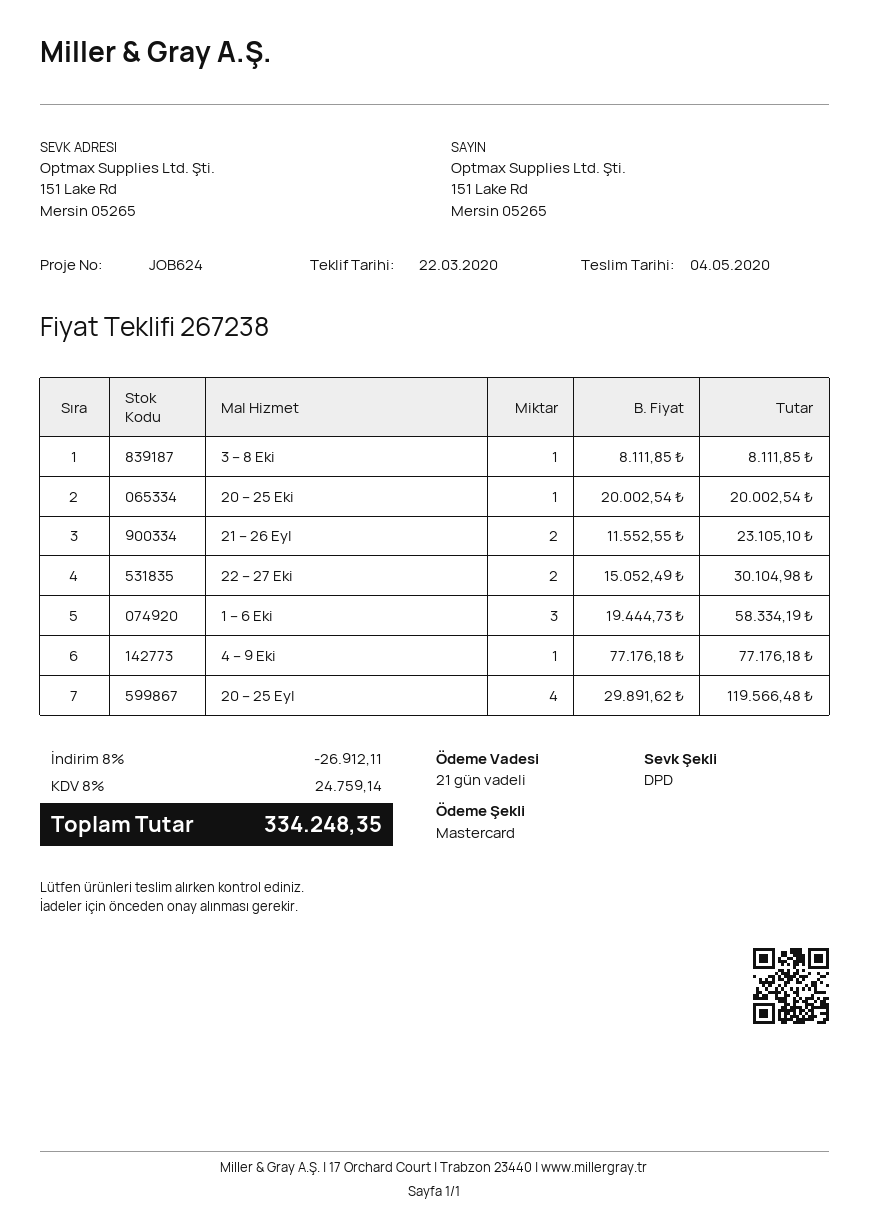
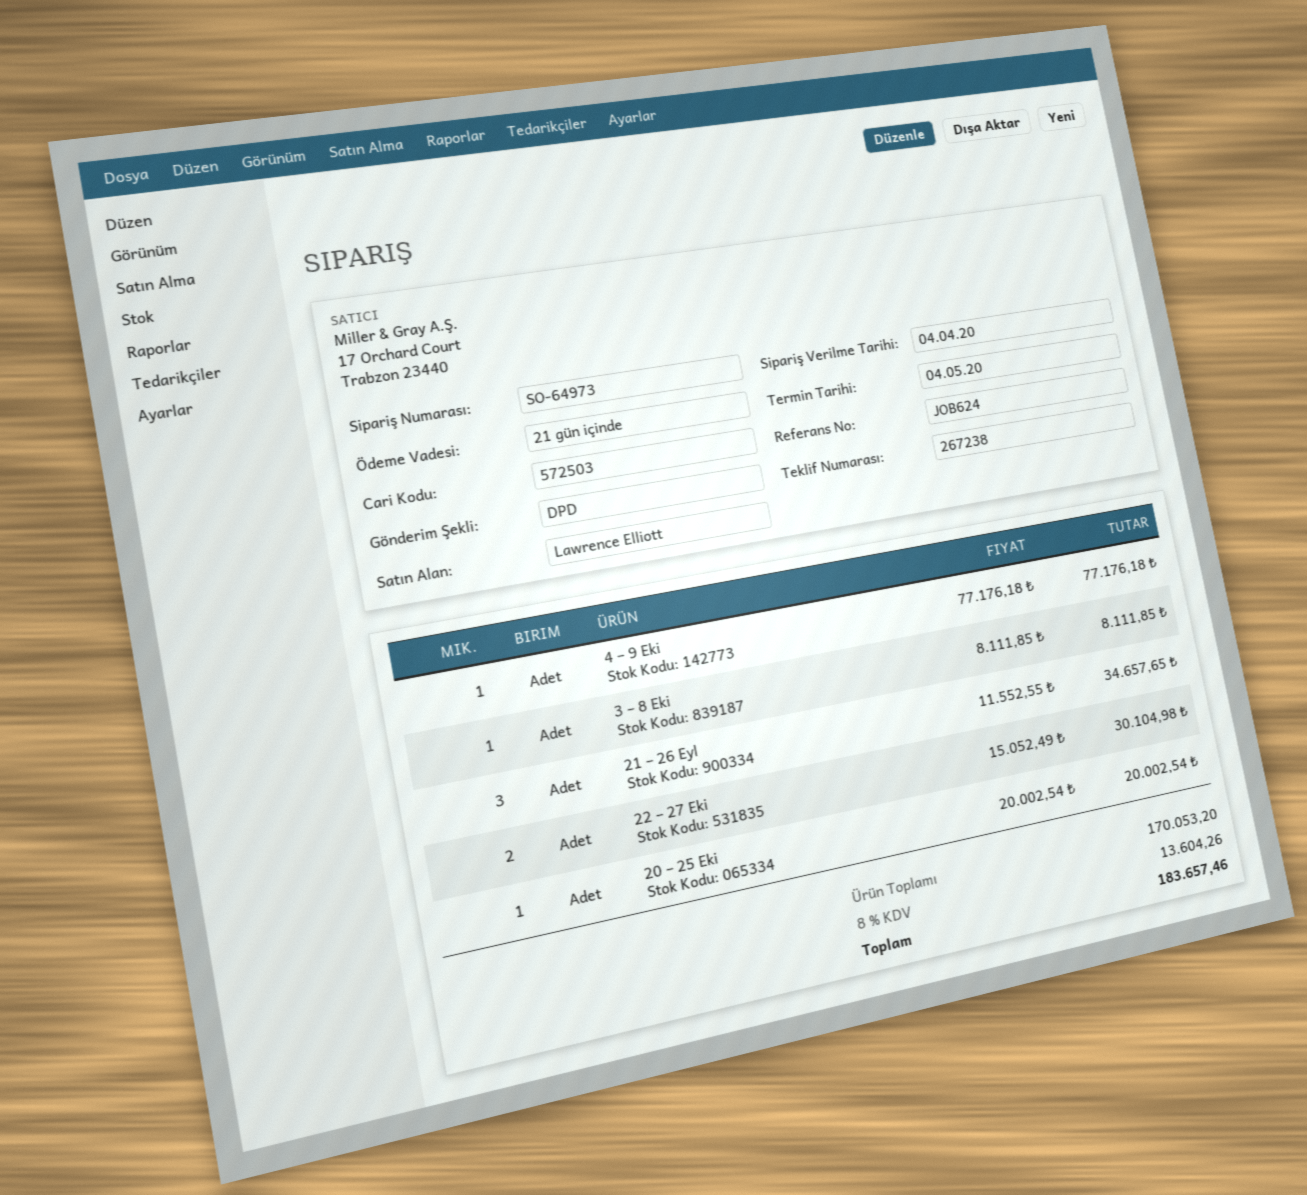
21 – 26 Eyl: 2 x 11552.55 = 23105.10 -> 3 x 11552.55 = 34657.65
1 – 6 Eki: 3 x 19444.73 = 58334.19 -> none
20 – 25 Eyl: 4 x 29891.62 = 119566.48 -> none
discount: 8% = 26912.11 -> none
tax: 8% = 24759.14 -> 8% = 13604.26
total: 334248.35 -> 183657.46

